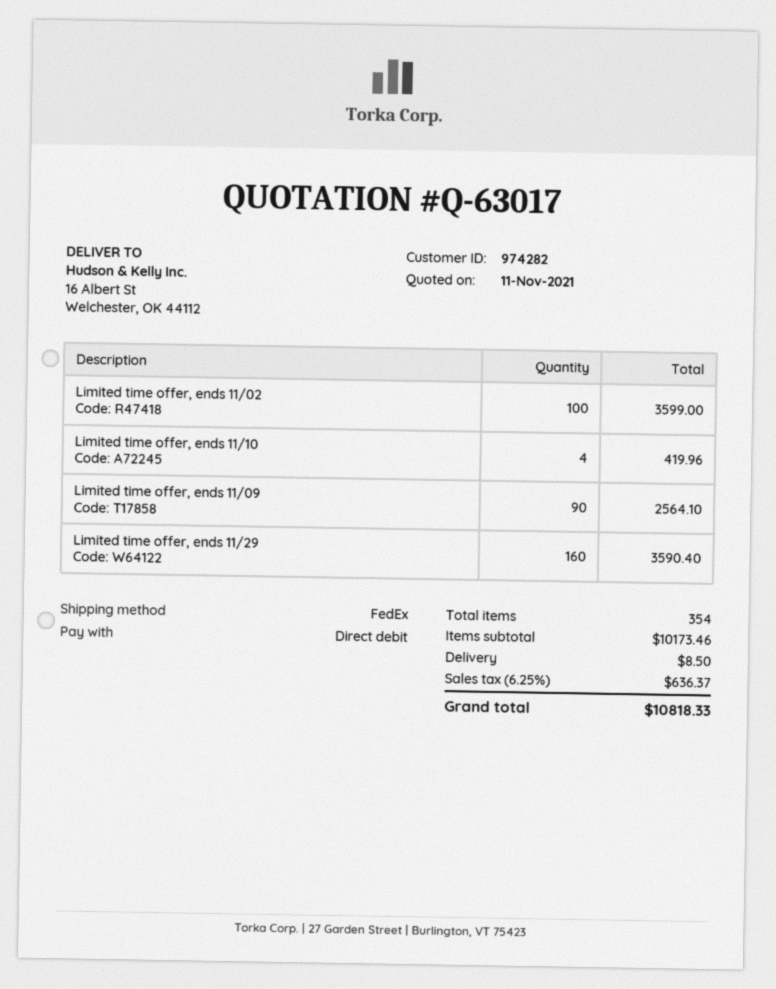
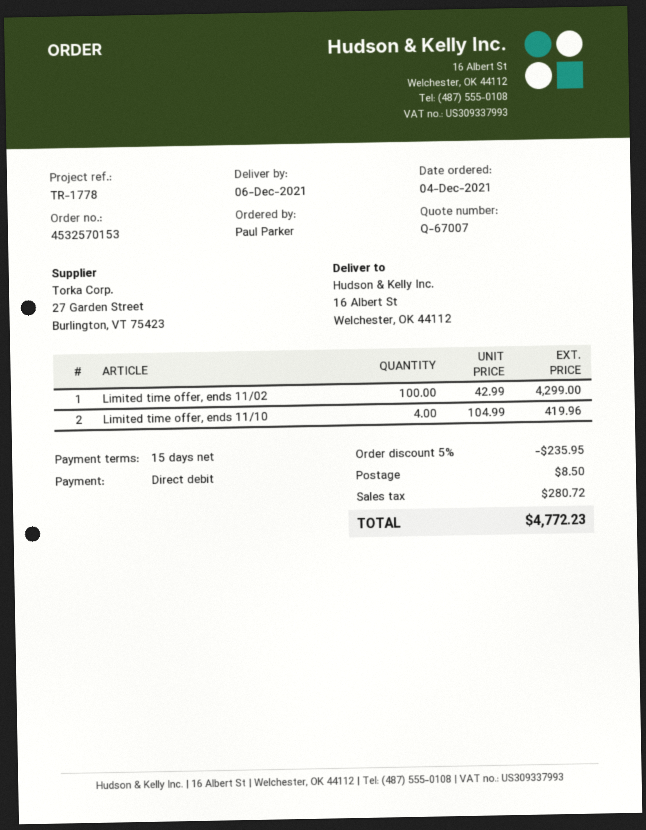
quote number: Q-63017 -> Q-67007
Limited time offer, ends 11/02: 100 for 3599.00 -> 100 for 4299.00
Limited time offer, ends 11/09: 90 for 2564.10 -> none
Limited time offer, ends 11/29: 160 for 3590.40 -> none
discount: none -> 5% = 235.95
tax: 636.37 -> 280.72
total: 10818.33 -> 4772.23

